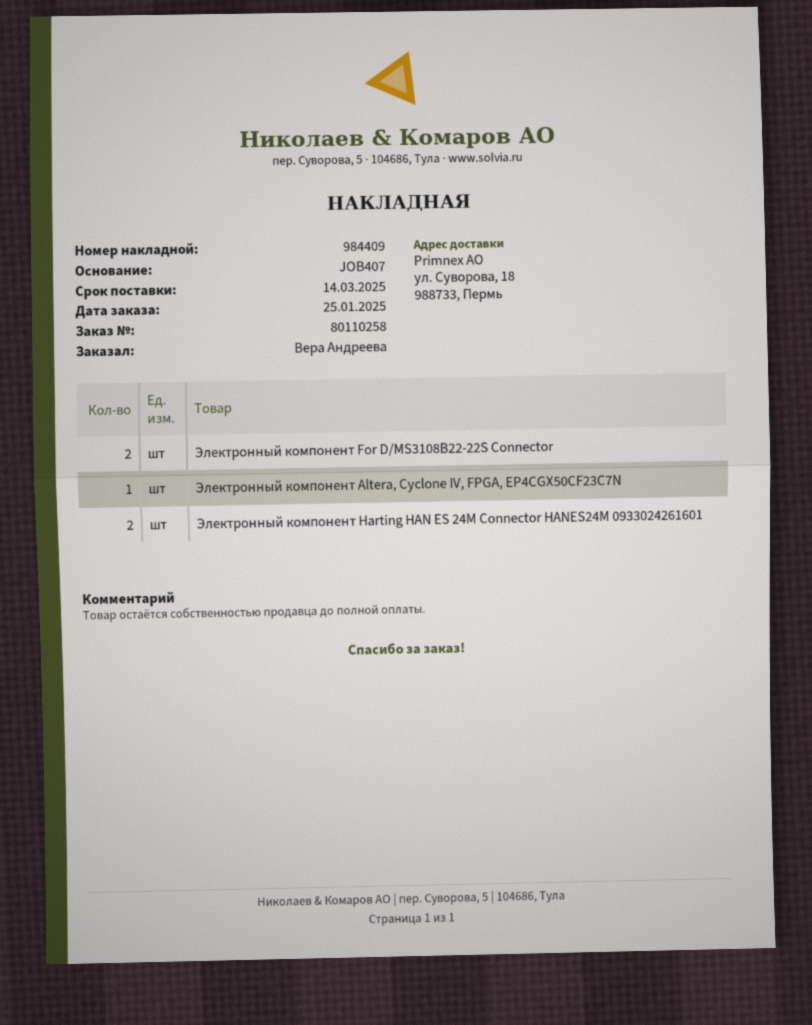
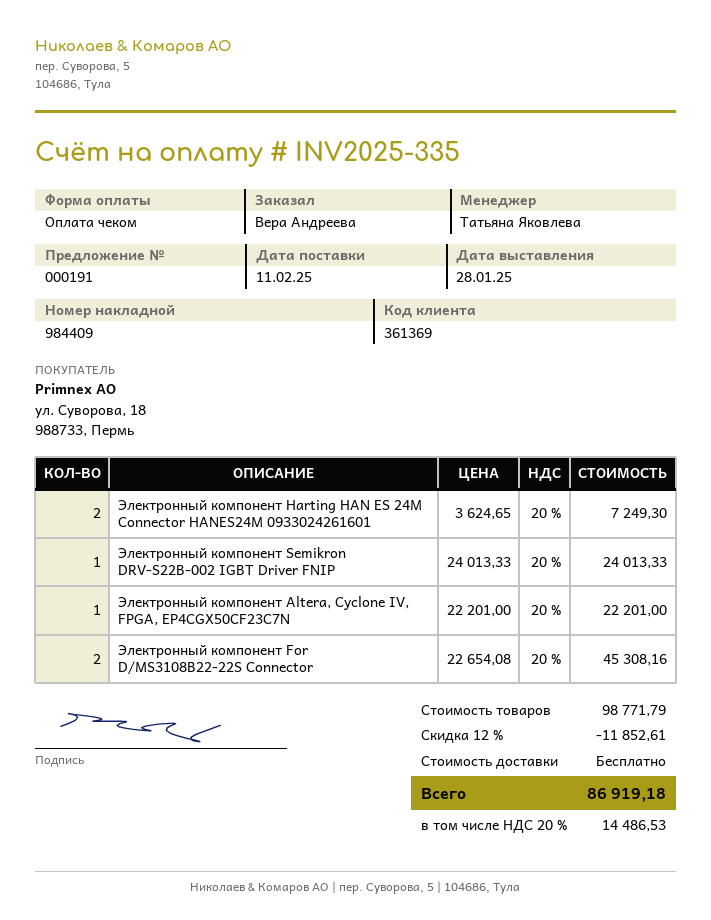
delivery date: 2025-03-14 -> 2025-02-11
Электронный компонент Semikron DRV-S22B-002 IGBT Driver FNIP: none -> 1

